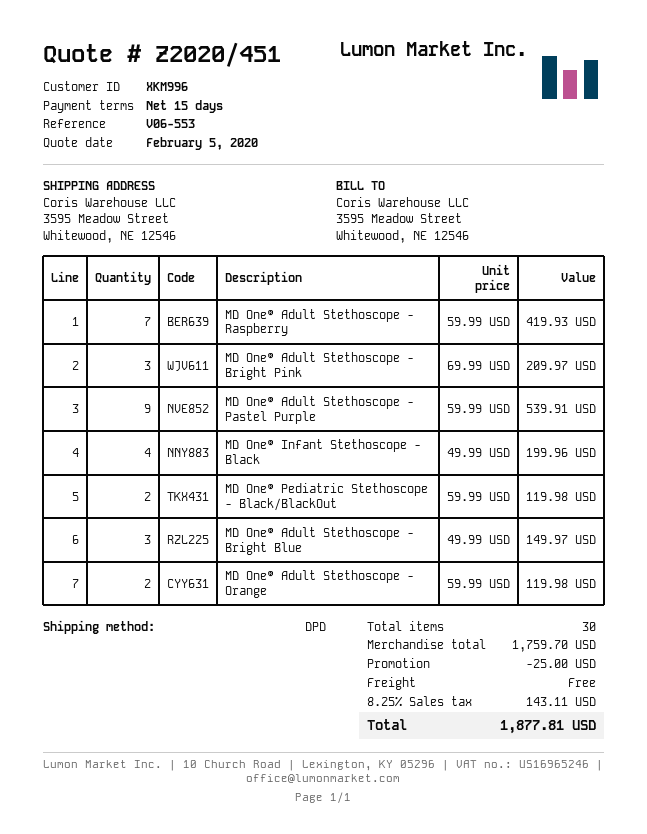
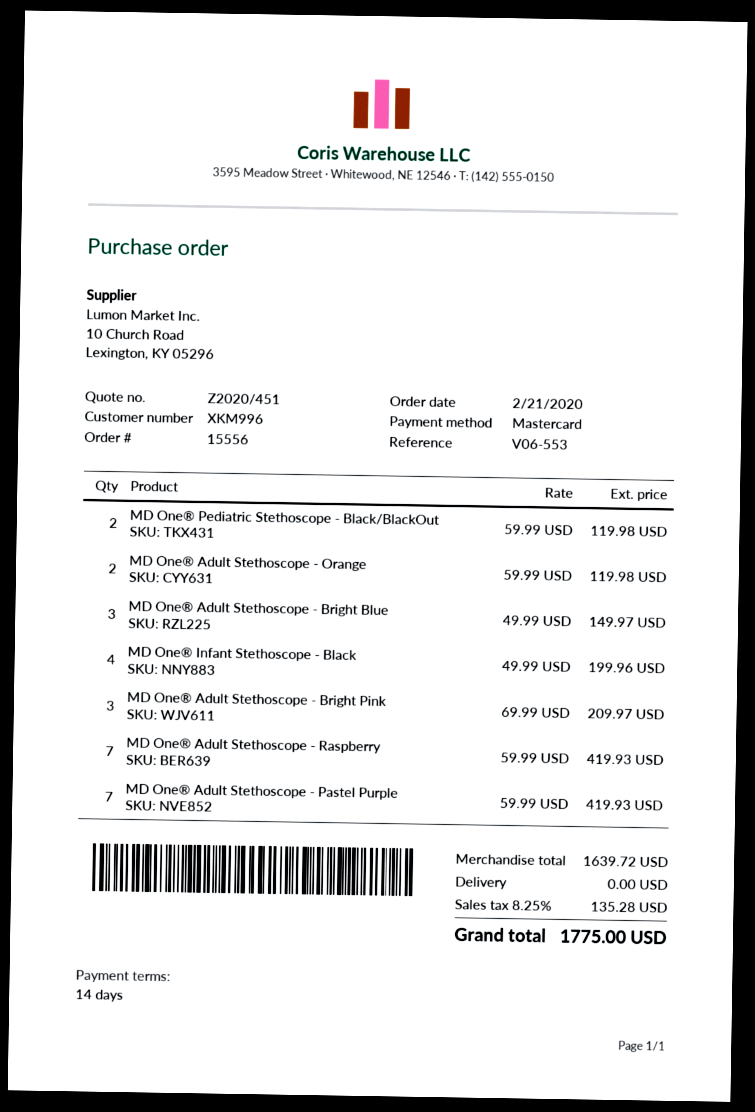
payment terms: 15 days -> 14 days
MD One® Adult Stethoscope - Pastel Purple: 9 x 59.99 = 539.91 -> 7 x 59.99 = 419.93
subtotal: 1759.70 -> 1639.72
discount: 25.00 -> none
tax: 8.25% = 143.11 -> 8.25% = 135.28
total: 1877.81 -> 1775.00

